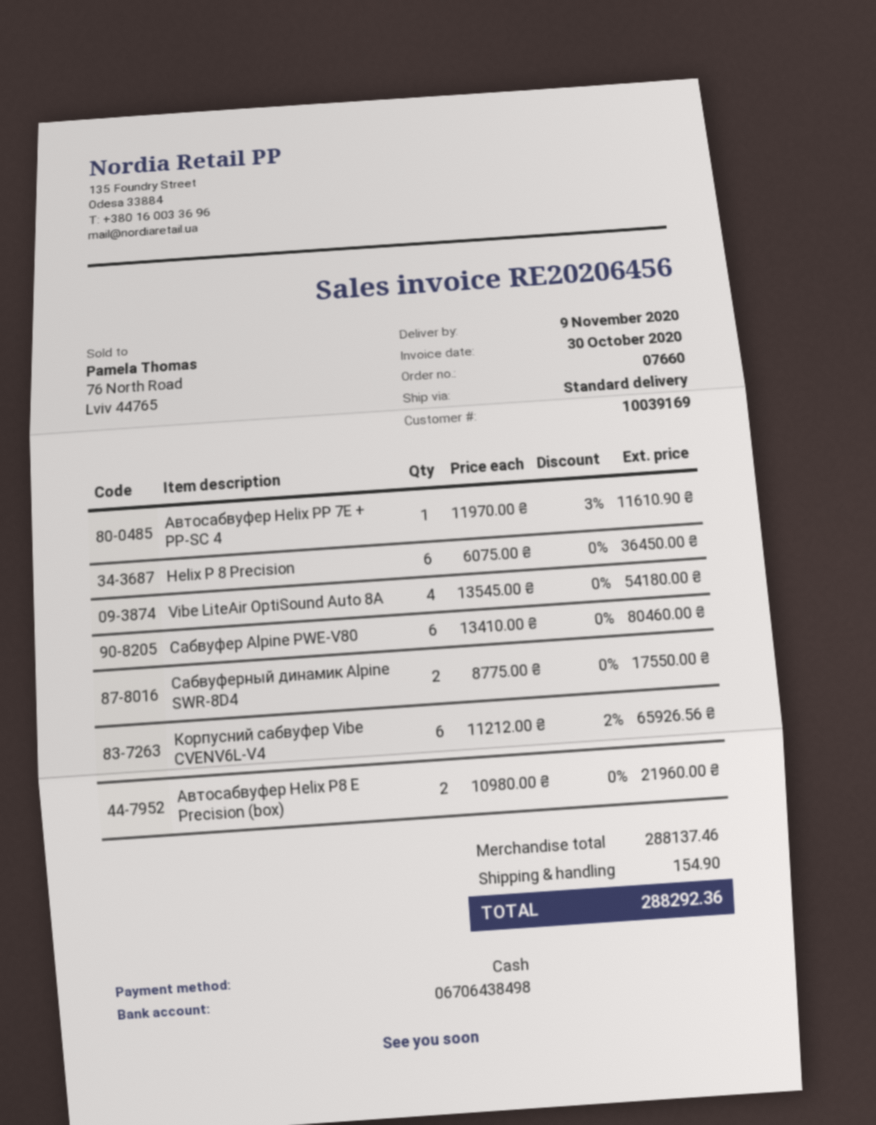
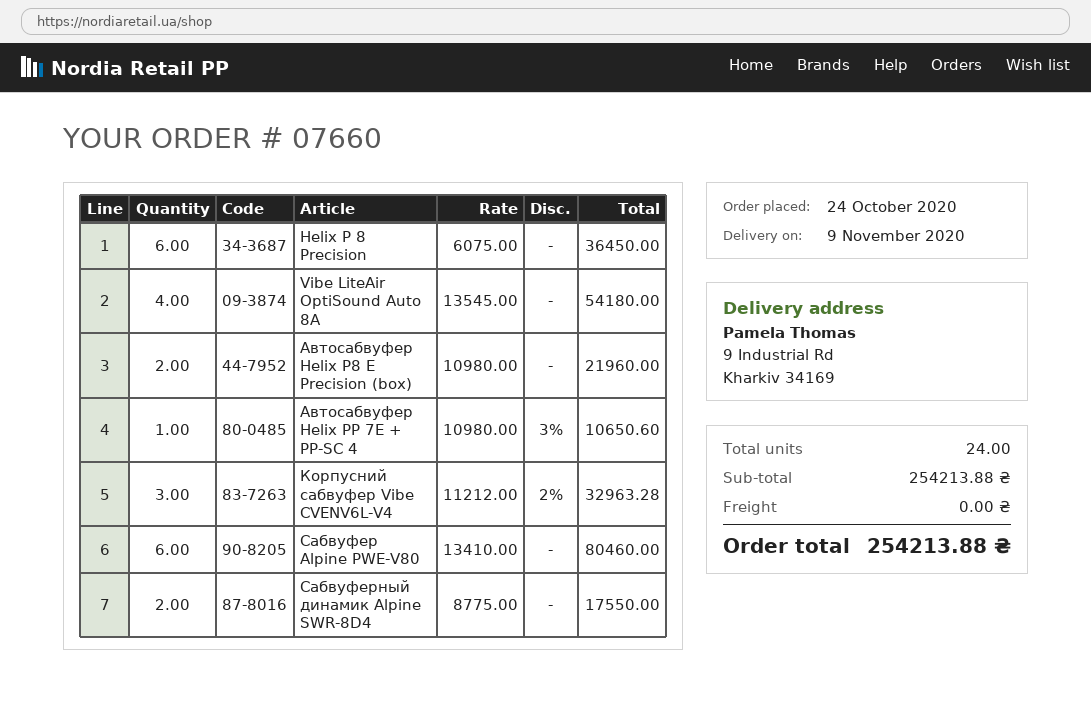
Автосабвуфер Helix PP 7E + PP-SC 4: 1 x 11970.00 - 3% = 11610.90 -> 1 x 10980.00 - 3% = 10650.60
Корпусний сабвуфер Vibe CVENV6L-V4: 6 x 11212.00 - 2% = 65926.56 -> 3 x 11212.00 - 2% = 32963.28
subtotal: 288137.46 -> 254213.88
shipping: 154.90 -> 0.00
total: 288292.36 -> 254213.88

